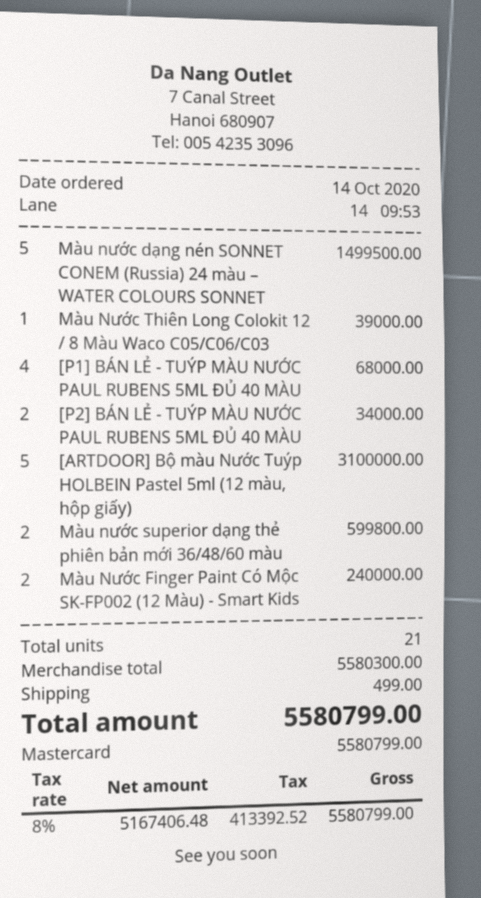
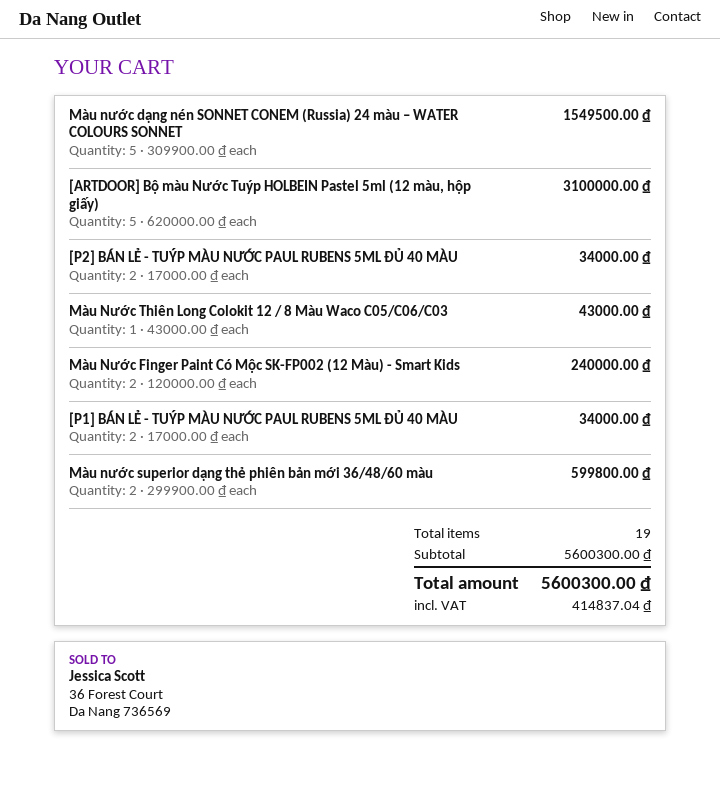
Màu nước dạng nén SONNET CONEM (Russia) 24 màu – WATER COLOURS SONNET: 5 for 1499500.00 -> 5 for 1549500.00
Màu Nước Thiên Long Colokit 12 / 8 Màu Waco C05/C06/C03: 1 for 39000.00 -> 1 for 43000.00
[P1] BÁN LẺ - TUÝP MÀU NƯỚC PAUL RUBENS 5ML ĐỦ 40 MÀU: 4 for 68000.00 -> 2 for 34000.00
total quantity: 21 -> 19
subtotal: 5580300.00 -> 5600300.00
shipping: 499.00 -> none
tax: 413392.52 -> 414837.04
total: 5580799.00 -> 5600300.00

